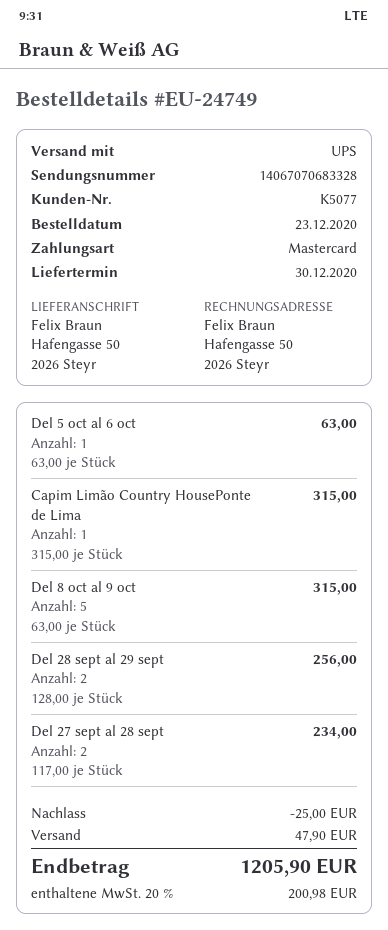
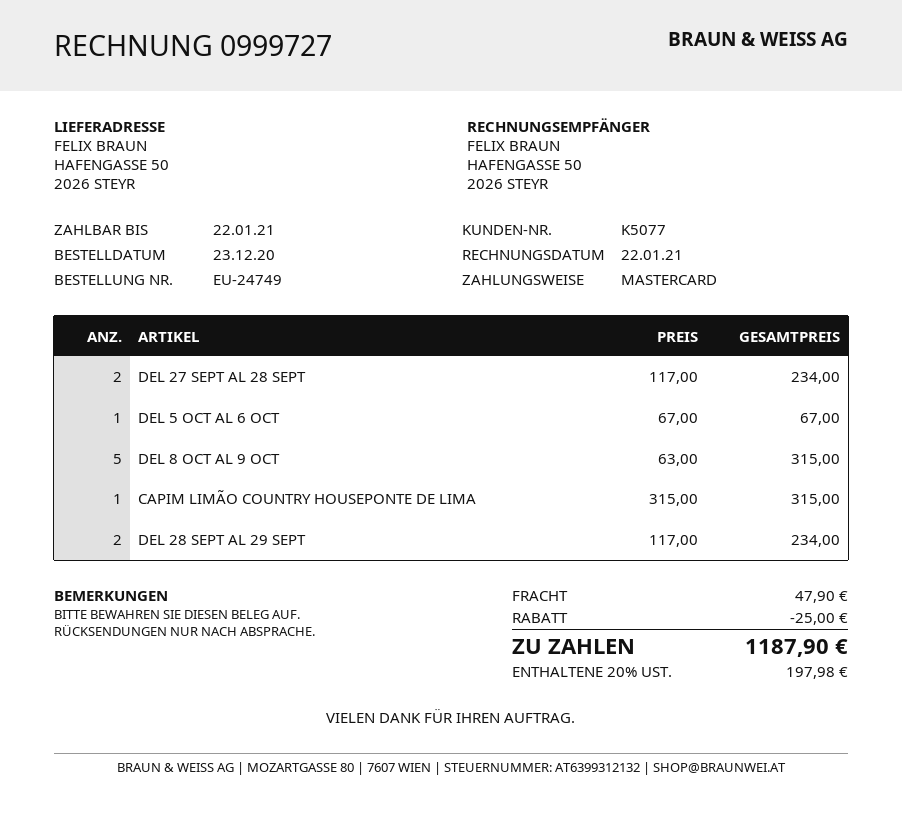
Del 5 oct al 6 oct: 1 x 63.00 = 63.00 -> 1 x 67.00 = 67.00
Del 28 sept al 29 sept: 2 x 128.00 = 256.00 -> 2 x 117.00 = 234.00
tax: 20% = 200.98 -> 20% = 197.98
total: 1205.90 -> 1187.90

